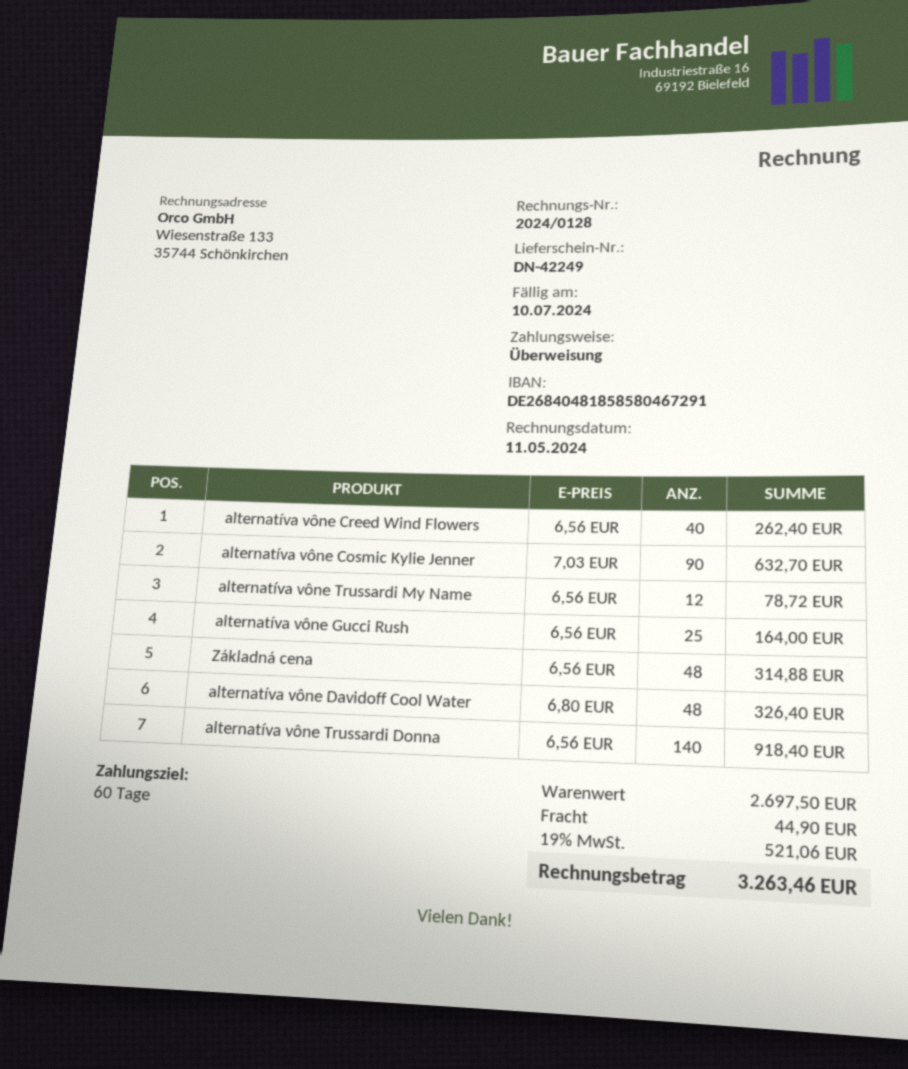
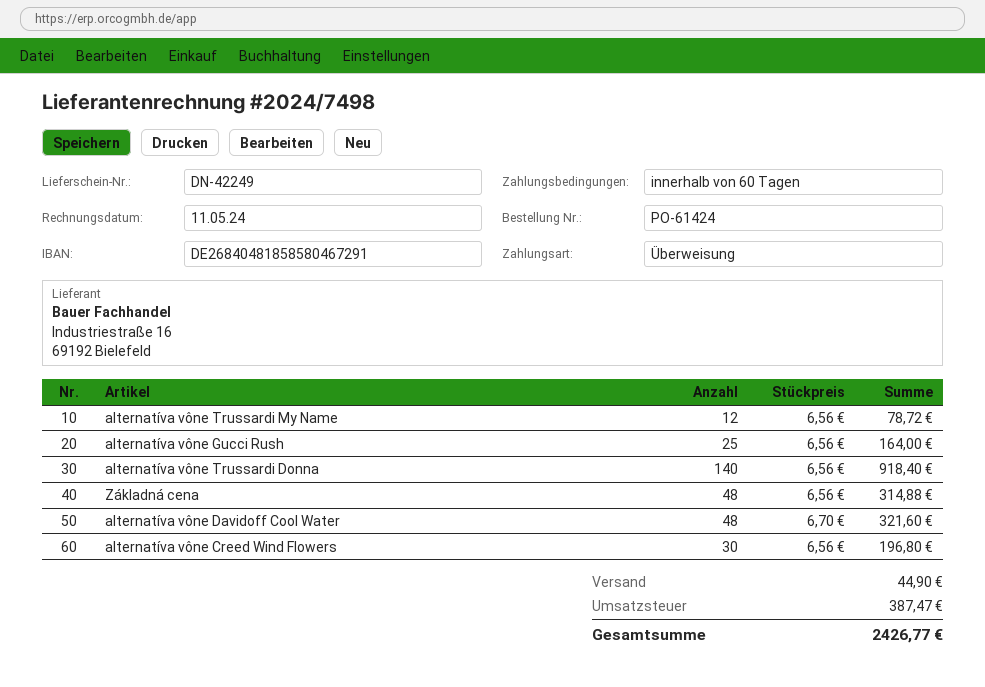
invoice number: 2024/0128 -> 2024/7498
alternatíva vône Creed Wind Flowers: 40 x 6.56 = 262.40 -> 30 x 6.56 = 196.80
alternatíva vône Cosmic Kylie Jenner: 90 x 7.03 = 632.70 -> none
alternatíva vône Davidoff Cool Water: 48 x 6.80 = 326.40 -> 48 x 6.70 = 321.60
tax: 521.06 -> 387.47
total: 3263.46 -> 2426.77

